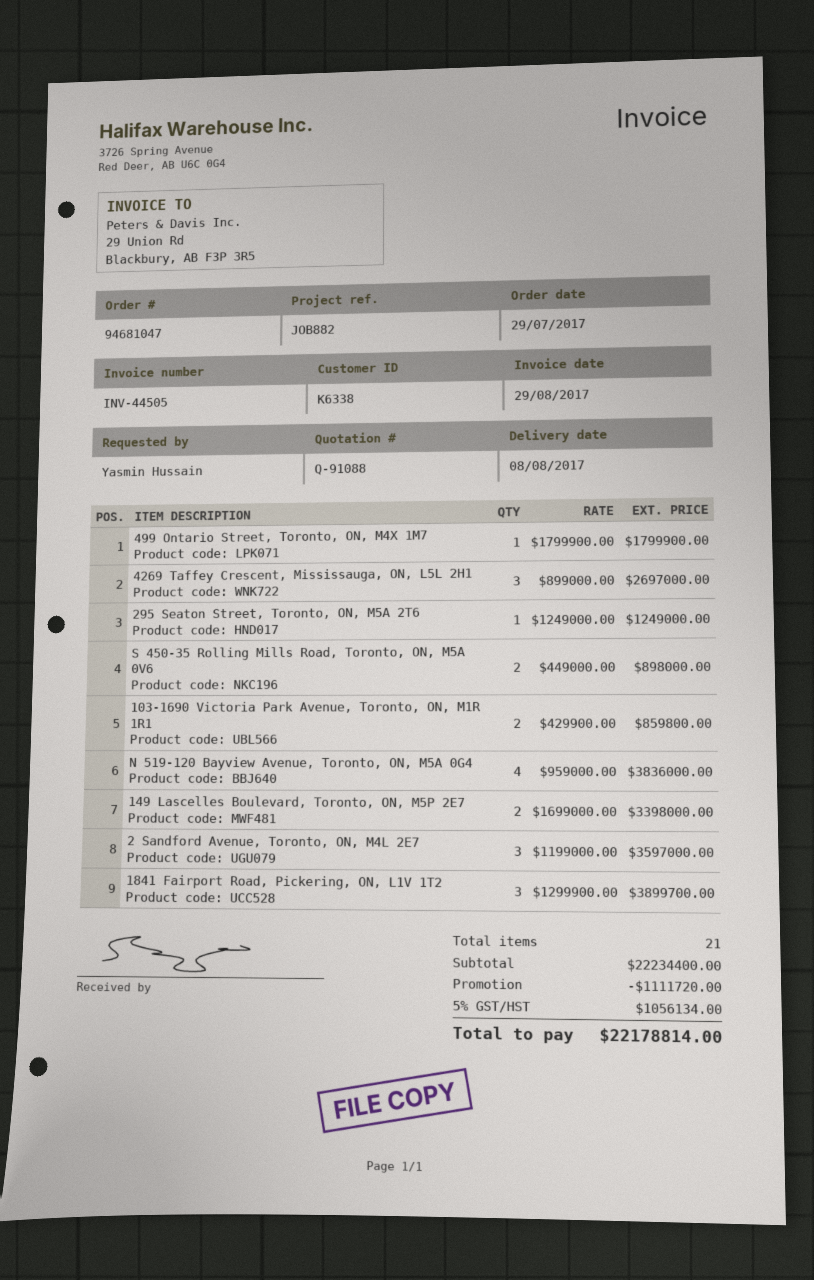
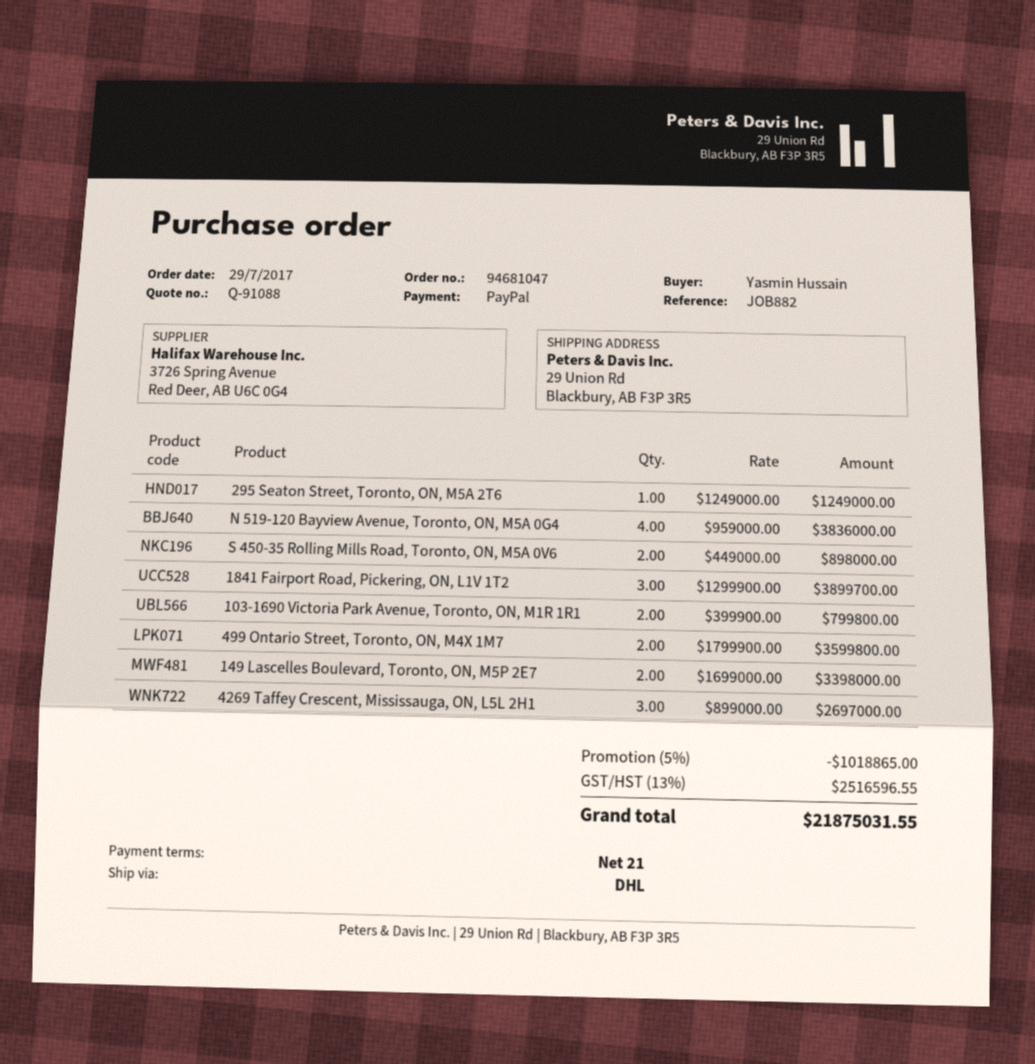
499 Ontario Street, Toronto, ON, M4X 1M7: 1 x 1799900.00 = 1799900.00 -> 2 x 1799900.00 = 3599800.00
103-1690 Victoria Park Avenue, Toronto, ON, M1R 1R1: 2 x 429900.00 = 859800.00 -> 2 x 399900.00 = 799800.00
2 Sandford Avenue, Toronto, ON, M4L 2E7: 3 x 1199000.00 = 3597000.00 -> none
discount: 1111720.00 -> 1018865.00
tax: 5% = 1056134.00 -> 13% = 2516596.55
total: 22178814.00 -> 21875031.55

